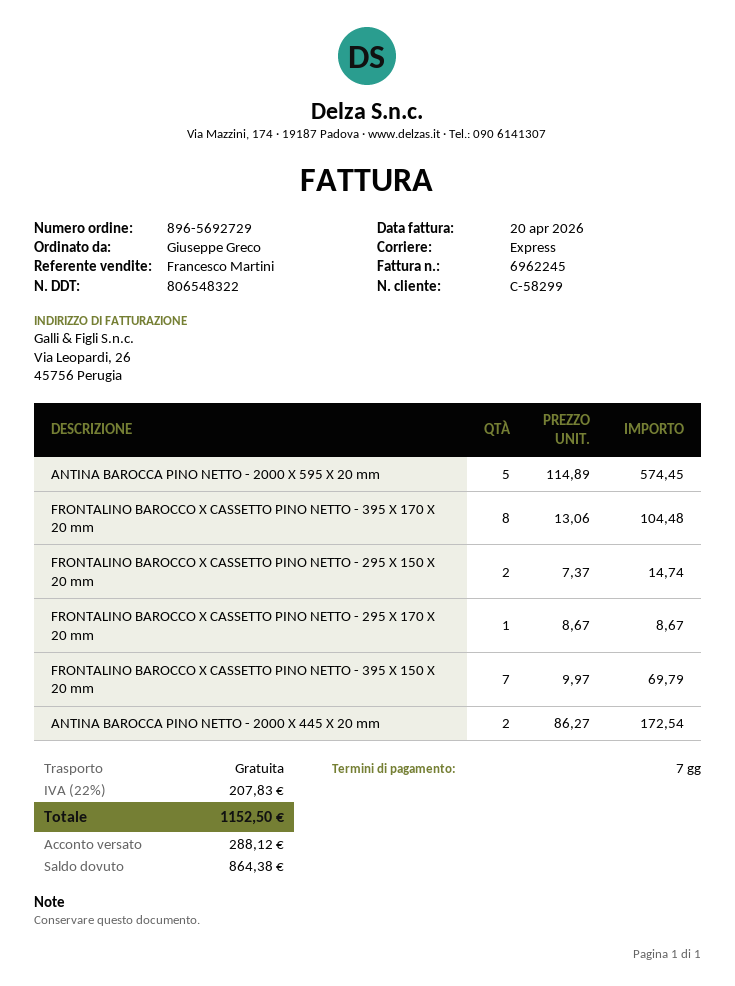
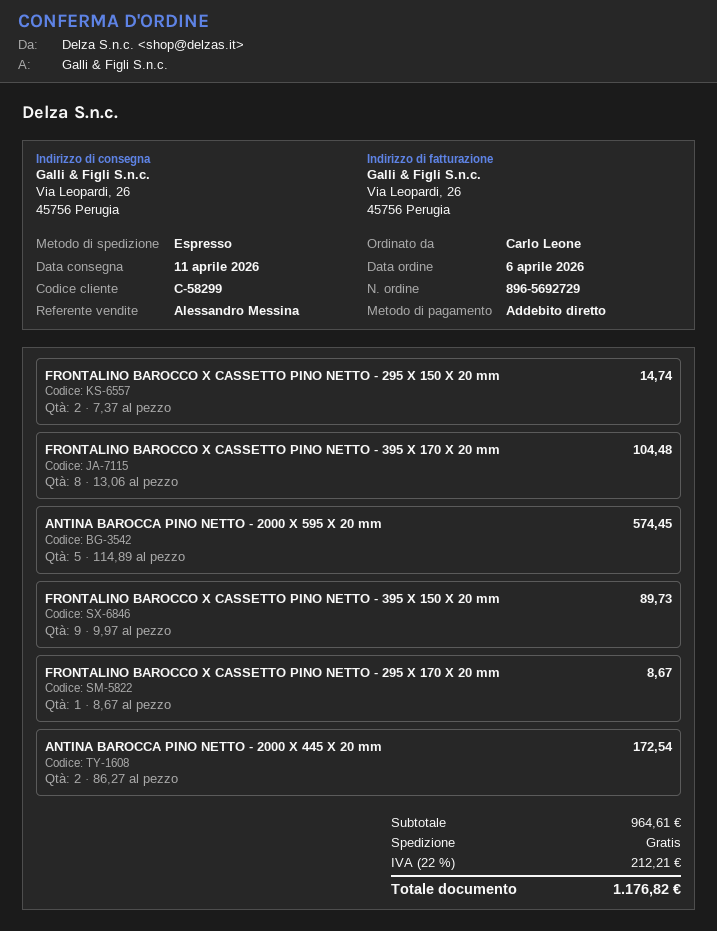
ordered by: Giuseppe Greco -> Carlo Leone
sales rep: Francesco Martini -> Alessandro Messina
FRONTALINO BAROCCO X CASSETTO PINO NETTO - 395 X 150 X 20 mm: 7 x 9.97 = 69.79 -> 9 x 9.97 = 89.73
tax: 22% = 207.83 -> 22% = 212.21
total: 1152.50 -> 1176.82

